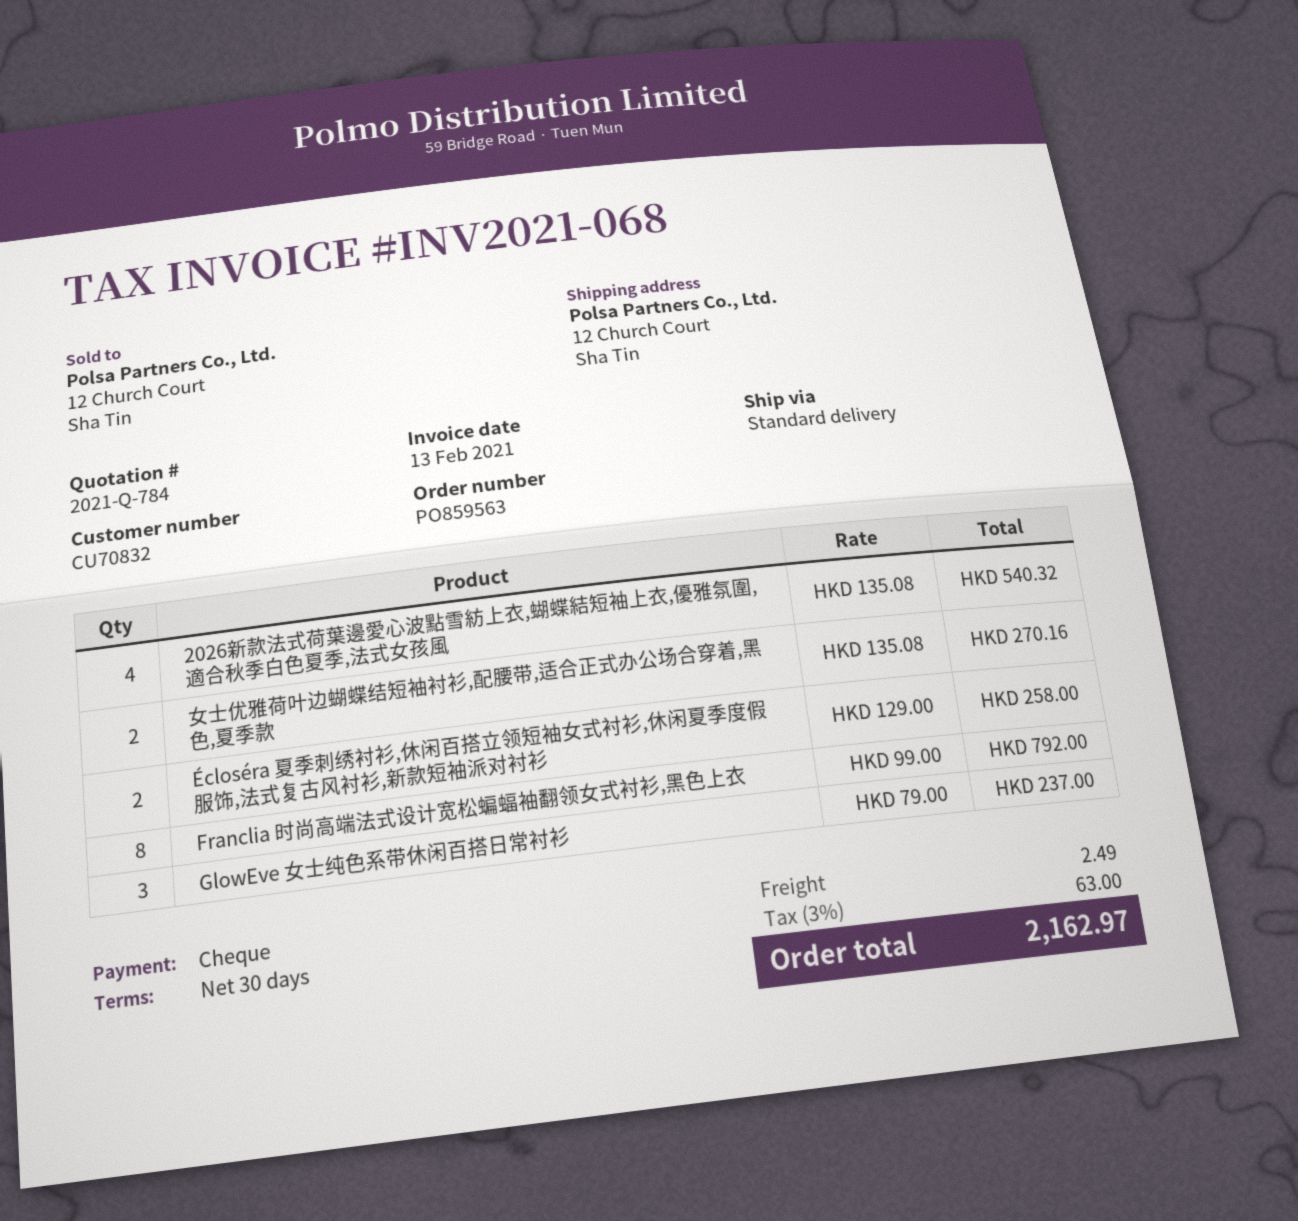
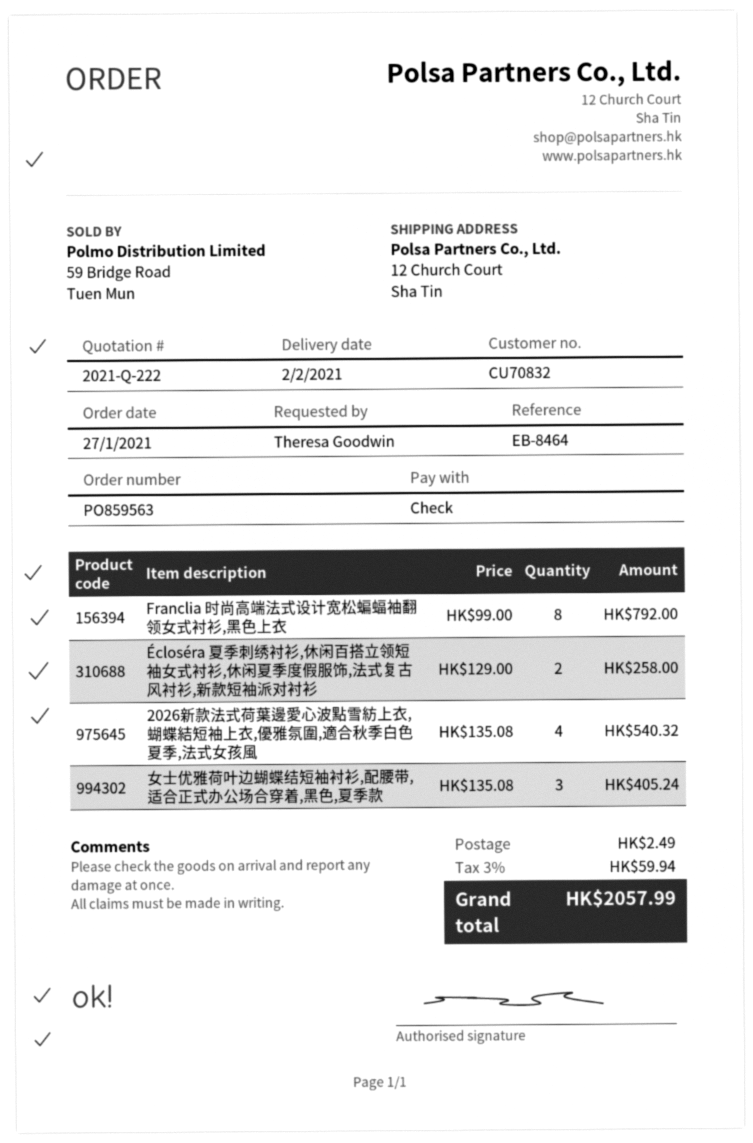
quote number: 2021-Q-784 -> 2021-Q-222
女士优雅荷叶边蝴蝶结短袖衬衫,配腰带,适合正式办公场合穿着,黑色,夏季款: 2 x 135.08 = 270.16 -> 3 x 135.08 = 405.24
GlowEve 女士纯色系带休闲百搭日常衬衫: 3 x 79.00 = 237.00 -> none
tax: 3% = 63.00 -> 3% = 59.94
total: 2162.97 -> 2057.99

